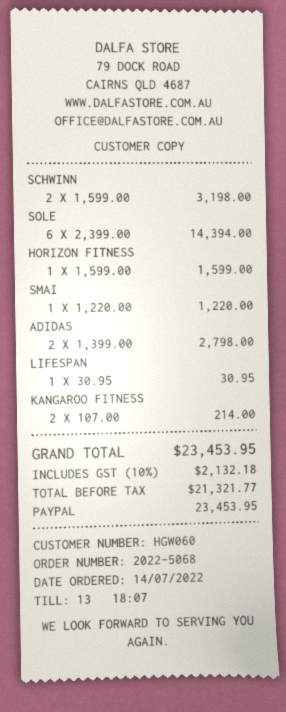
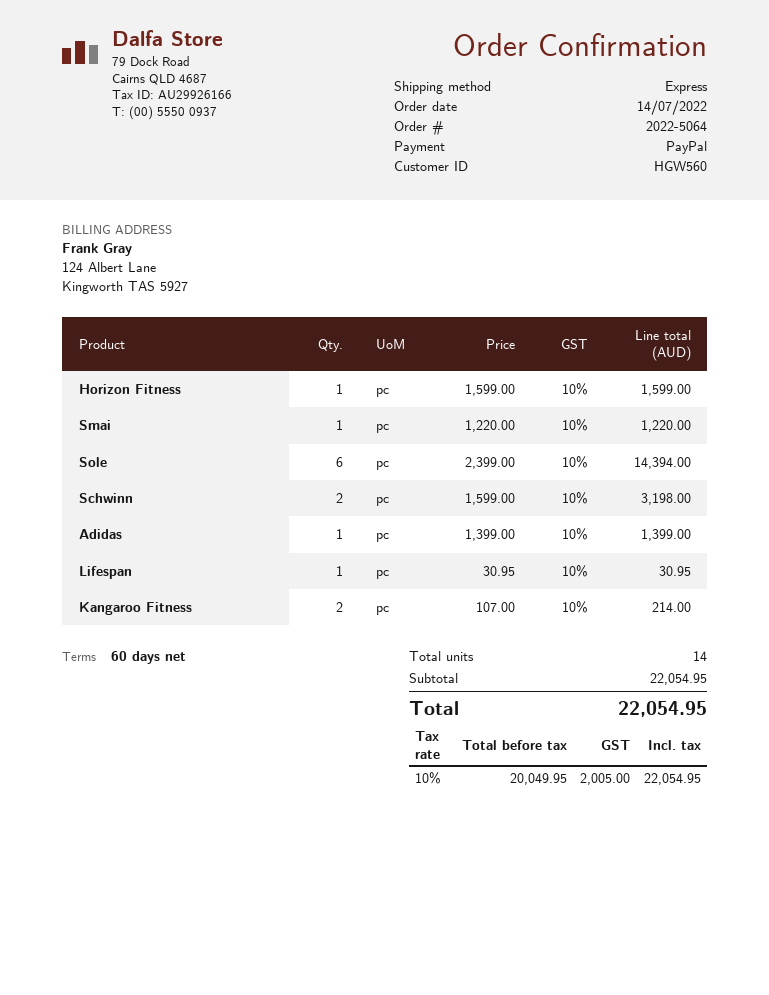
order number: 2022-5068 -> 2022-5064
customer number: HGW060 -> HGW560
ADIDAS: 2 x 1399.00 = 2798.00 -> 1 x 1399.00 = 1399.00
net: 21321.77 -> 20049.95
tax: 10% = 2132.18 -> 10% = 2005.00
total: 23453.95 -> 22054.95

